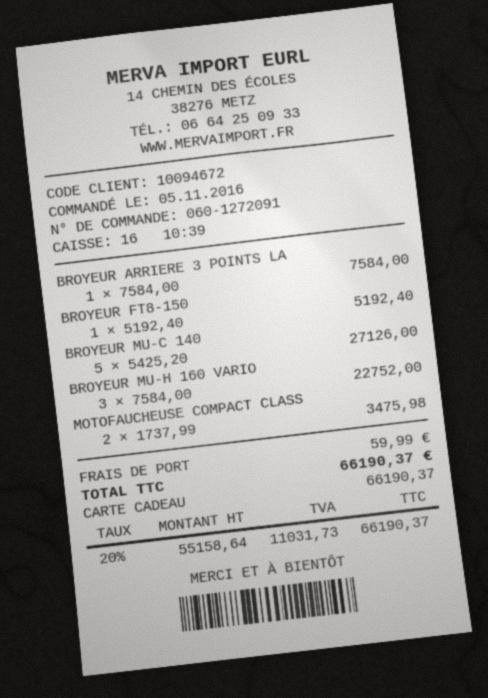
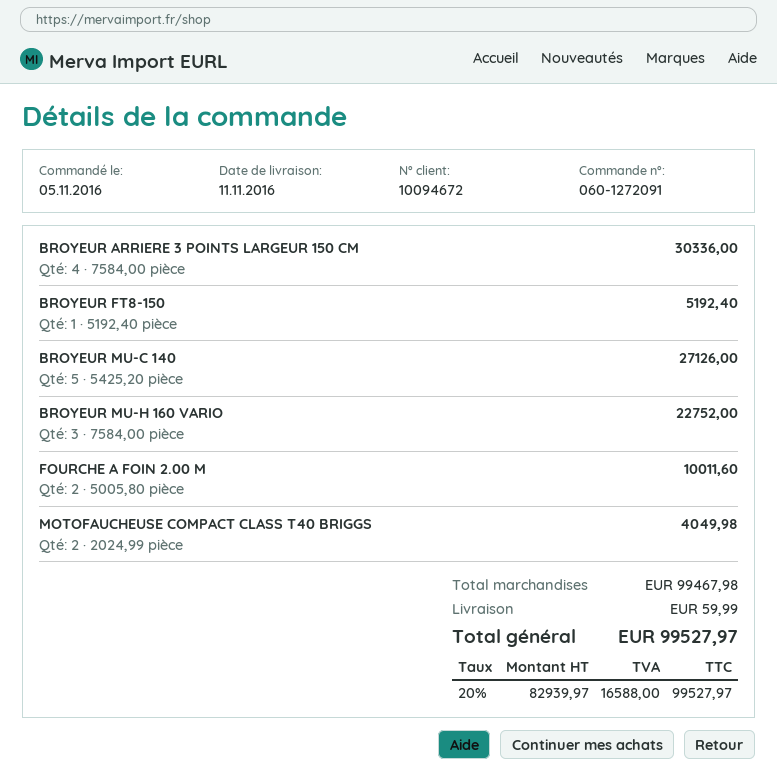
BROYEUR ARRIERE 3 POINTS LA: 1 x 7584.00 = 7584.00 -> 4 x 7584.00 = 30336.00
MOTOFAUCHEUSE COMPACT CLASS: 2 x 1737.99 = 3475.98 -> 2 x 2024.99 = 4049.98
FOURCHE A FOIN 2.00 M: none -> 2 x 5005.80 = 10011.60
net: 55158.64 -> 82939.97
tax: 20% = 11031.73 -> 20% = 16588.00
total: 66190.37 -> 99527.97

